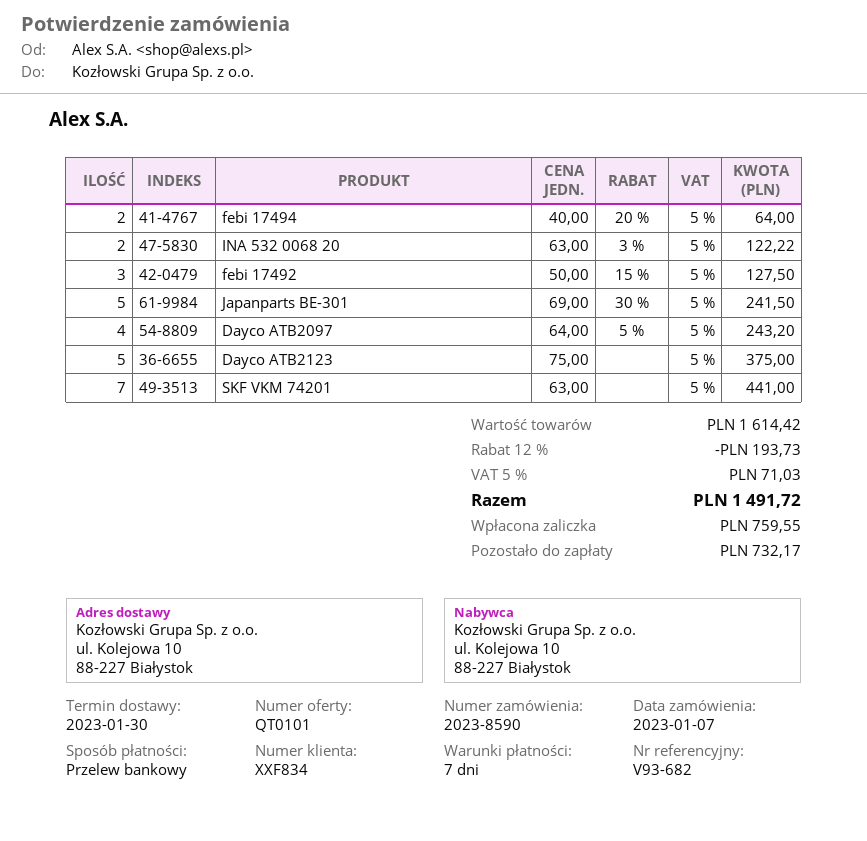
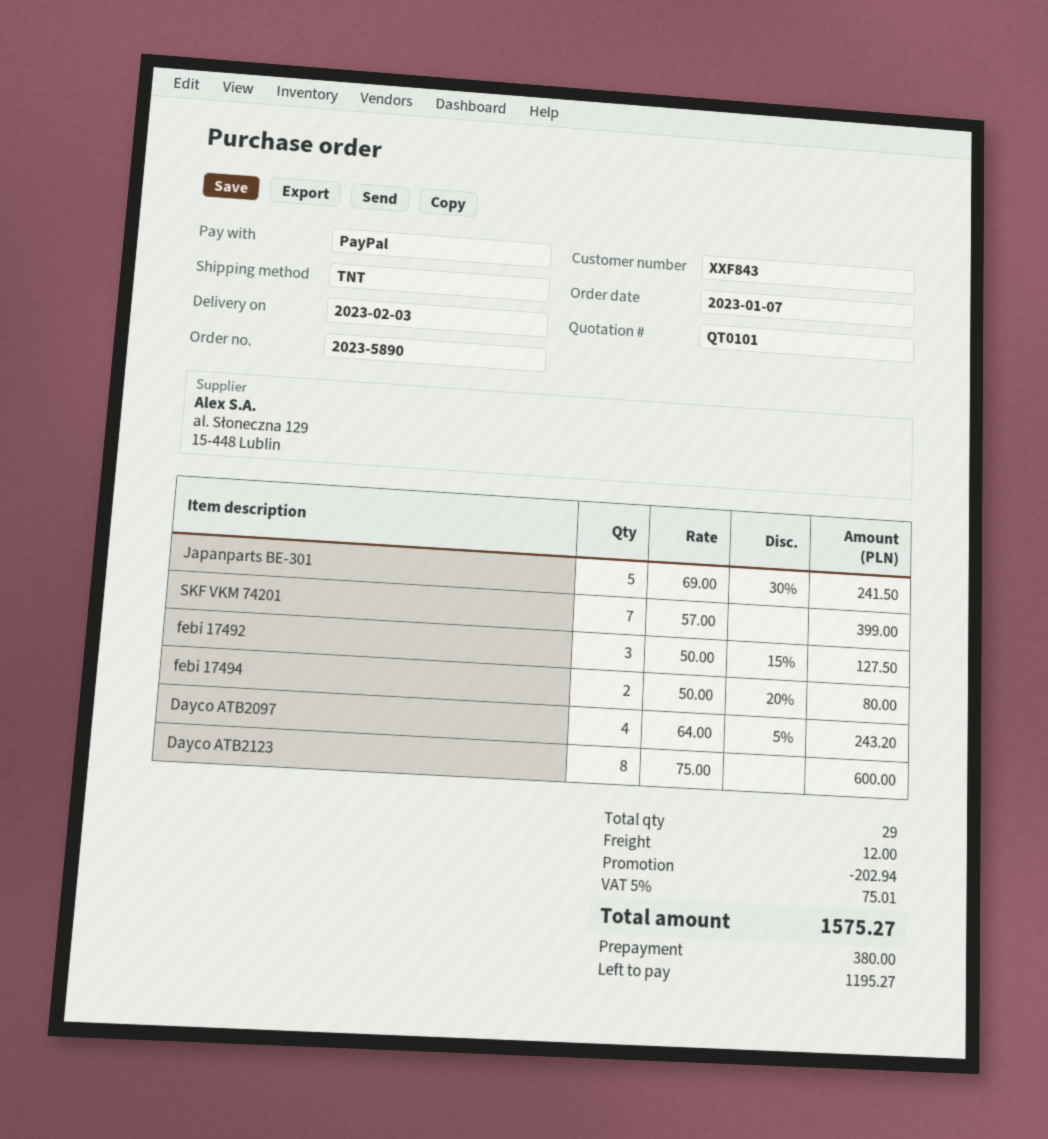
order number: 2023-8590 -> 2023-5890
delivery date: 2023-01-30 -> 2023-02-03
customer number: XXF834 -> XXF843
payment method: bank transfer -> PayPal
febi 17494: 2 x 40.00 - 20% = 64.00 -> 2 x 50.00 - 20% = 80.00
INA 532 0068 20: 2 x 63.00 - 3% = 122.22 -> none
Dayco ATB2123: 5 x 75.00 = 375.00 -> 8 x 75.00 = 600.00
SKF VKM 74201: 7 x 63.00 = 441.00 -> 7 x 57.00 = 399.00
discount: 193.73 -> 202.94
shipping: none -> 12.00
tax: 5% = 71.03 -> 5% = 75.01
total: 1491.72 -> 1575.27
deposit: 759.55 -> 380.00
balance: 732.17 -> 1195.27

